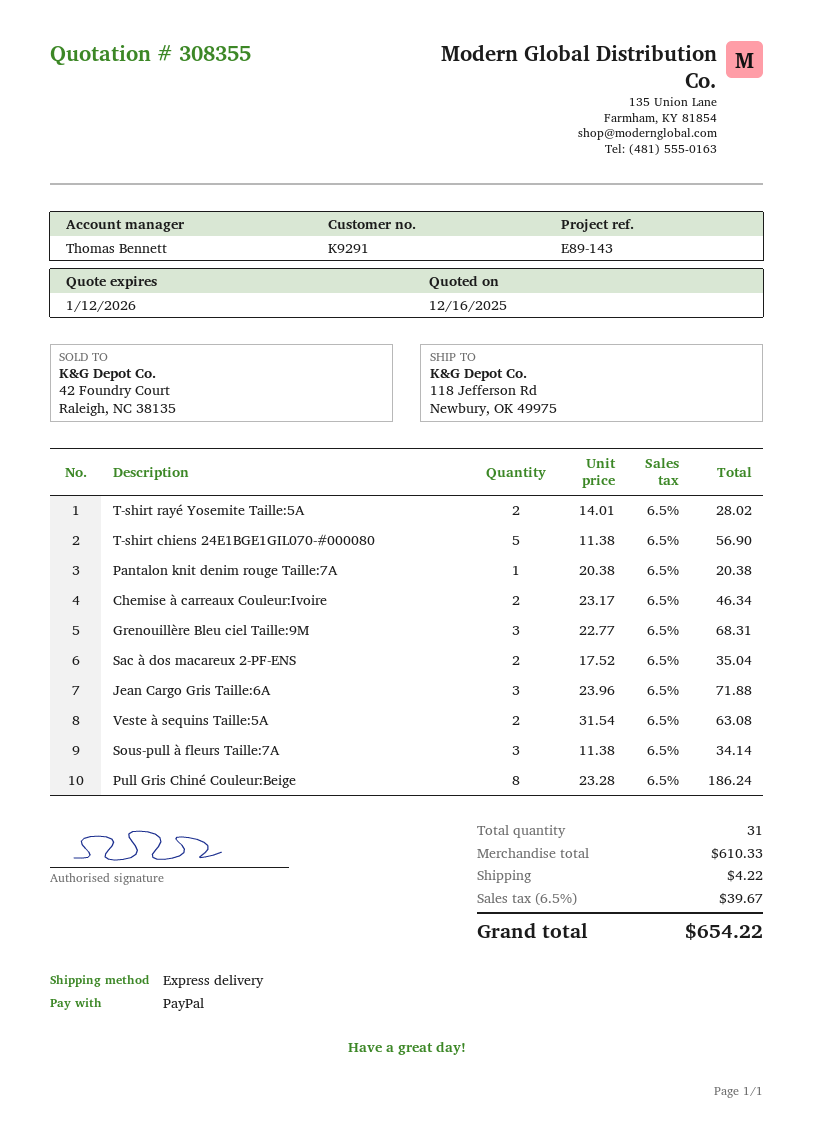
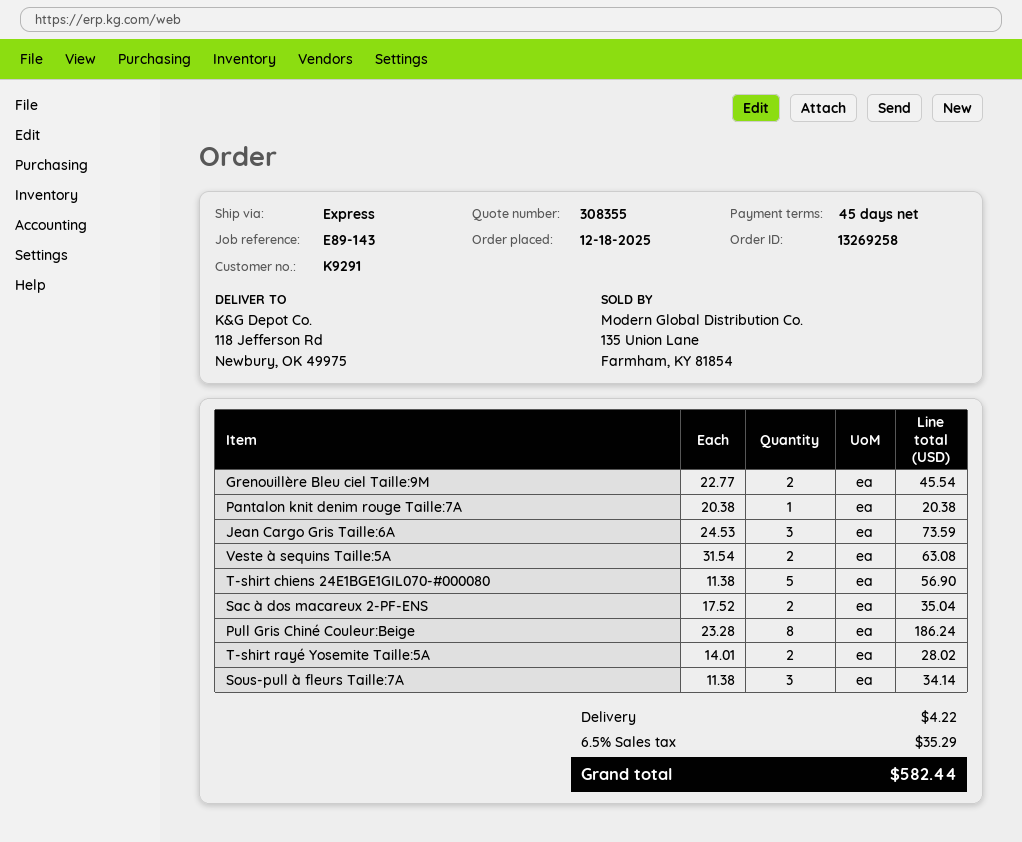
Chemise à carreaux Couleur:Ivoire: 2 x 23.17 = 46.34 -> none
Grenouillère Bleu ciel Taille:9M: 3 x 22.77 = 68.31 -> 2 x 22.77 = 45.54
Jean Cargo Gris Taille:6A: 3 x 23.96 = 71.88 -> 3 x 24.53 = 73.59
tax: 6.5% = 39.67 -> 6.5% = 35.29
total: 654.22 -> 582.44

